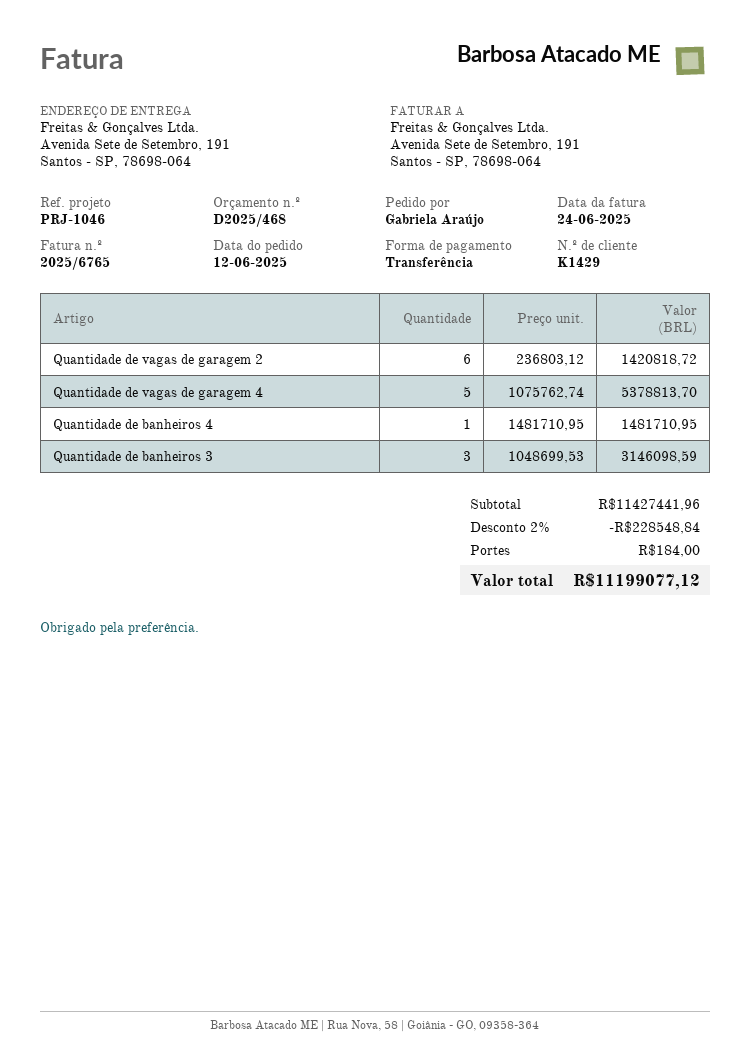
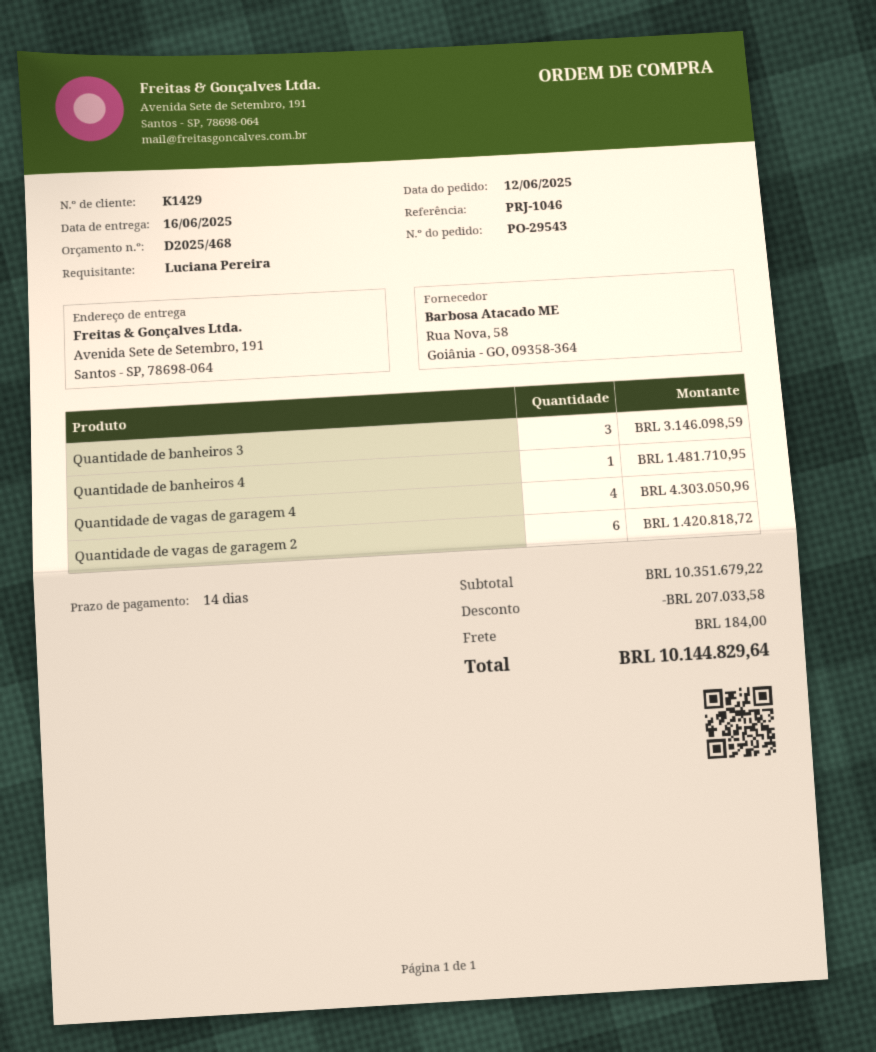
ordered by: Gabriela Araújo -> Luciana Pereira
Quantidade de vagas de garagem 4: 5 for 5378813.70 -> 4 for 4303050.96
subtotal: 11427441.96 -> 10351679.22
discount: 228548.84 -> 207033.58
total: 11199077.12 -> 10144829.64

